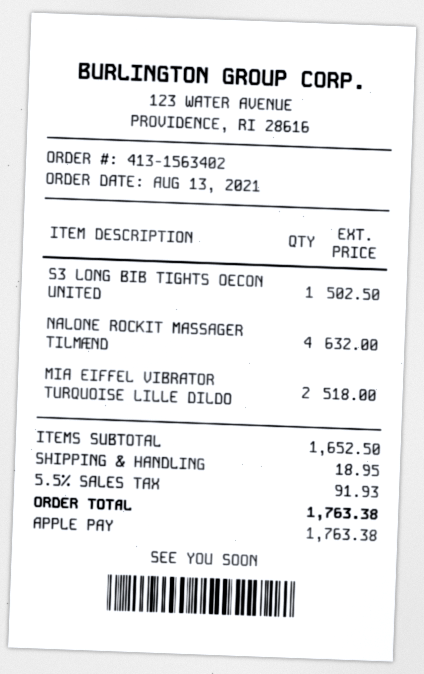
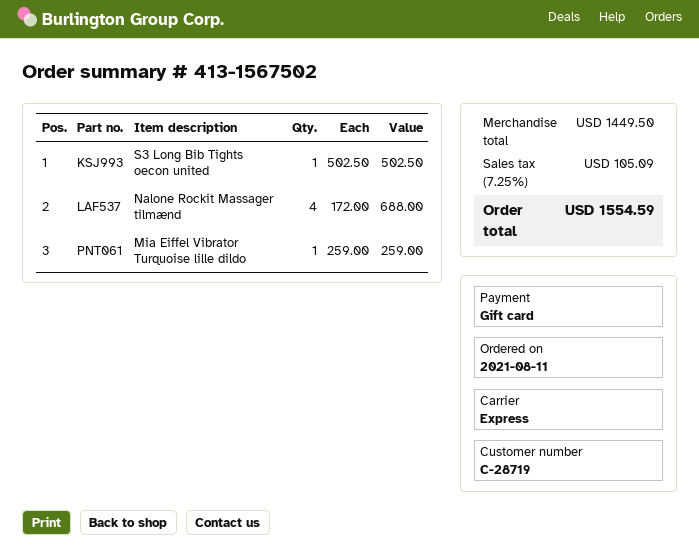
order number: 413-1563402 -> 413-1567502
order date: 2021-08-13 -> 2021-08-11
payment method: Apple Pay -> gift card
NALONE ROCKIT MASSAGER TILMÆND: 4 for 632.00 -> 4 for 688.00
MIA EIFFEL VIBRATOR TURQUOISE LILLE DILDO: 2 for 518.00 -> 1 for 259.00
subtotal: 1652.50 -> 1449.50
shipping: 18.95 -> none
tax: 5.5% = 91.93 -> 7.25% = 105.09
total: 1763.38 -> 1554.59

